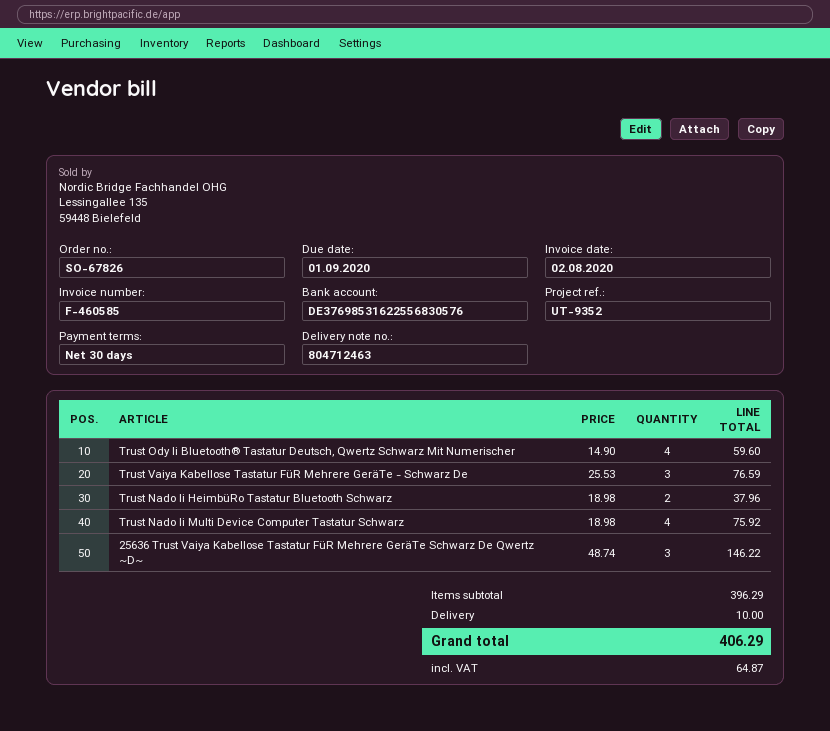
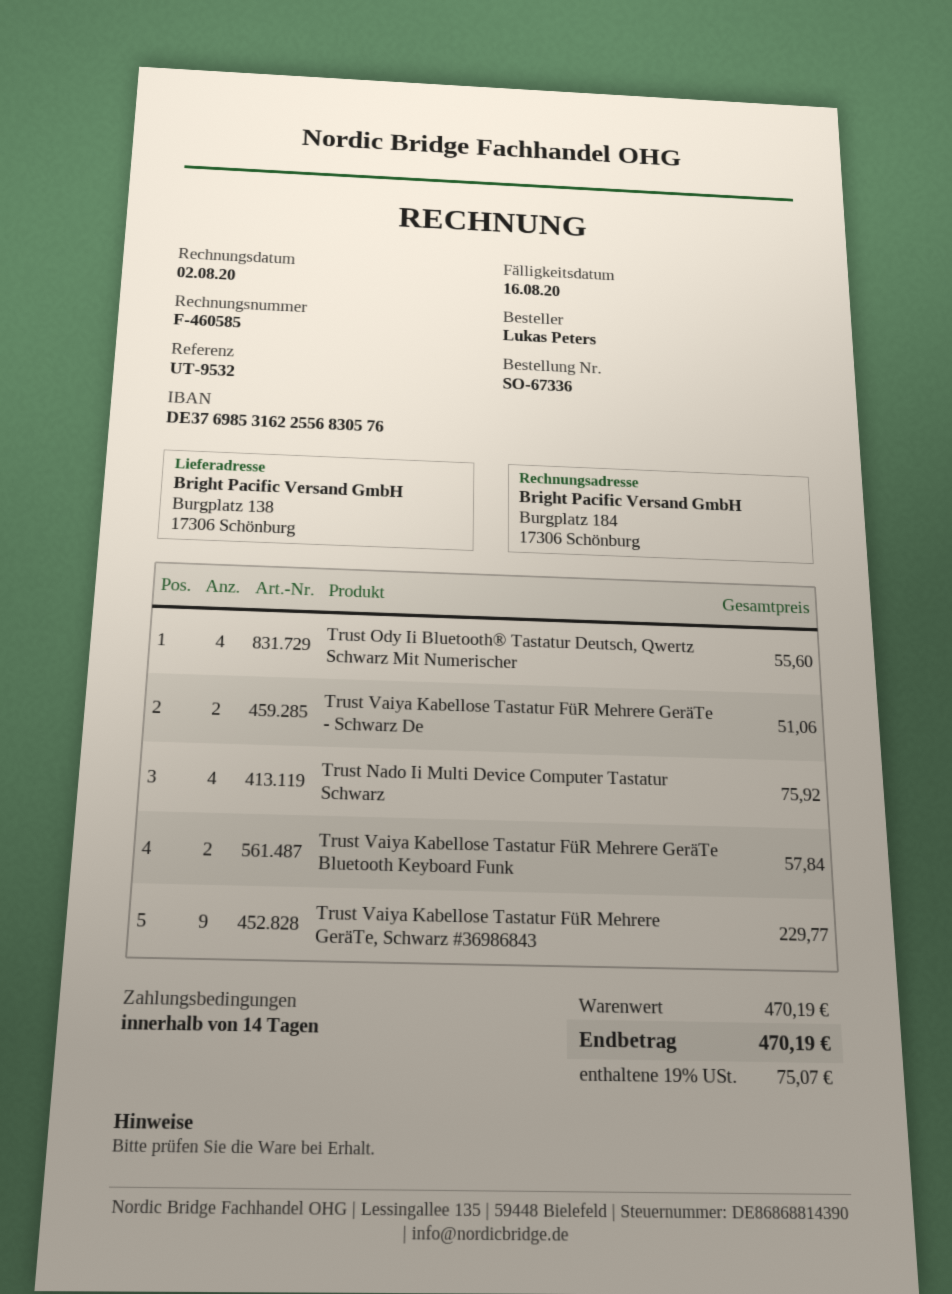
order number: SO-67826 -> SO-67336
payment terms: 30 days -> 14 days
due date: 2020-09-01 -> 2020-08-16
reference: UT-9352 -> UT-9532
Trust Ody Ii Bluetooth® Tastatur Deutsch, Qwertz Schwarz Mit Numerischer: 4 for 59.60 -> 4 for 55.60
Trust Vaiya Kabellose Tastatur FüR Mehrere GeräTe - Schwarz De: 3 for 76.59 -> 2 for 51.06
Trust Nado Ii HeimbüRo Tastatur Bluetooth Schwarz: 2 for 37.96 -> none
25636 Trust Vaiya Kabellose Tastatur FüR Mehrere GeräTe Schwarz De Qwertz ~D~: 3 for 146.22 -> none
Trust Vaiya Kabellose Tastatur FüR Mehrere GeräTe Bluetooth Keyboard Funk: none -> 2 for 57.84
Trust Vaiya Kabellose Tastatur FüR Mehrere GeräTe, Schwarz #36986843: none -> 9 for 229.77
subtotal: 396.29 -> 470.19
shipping: 10.00 -> none
tax: 64.87 -> 75.07
total: 406.29 -> 470.19

